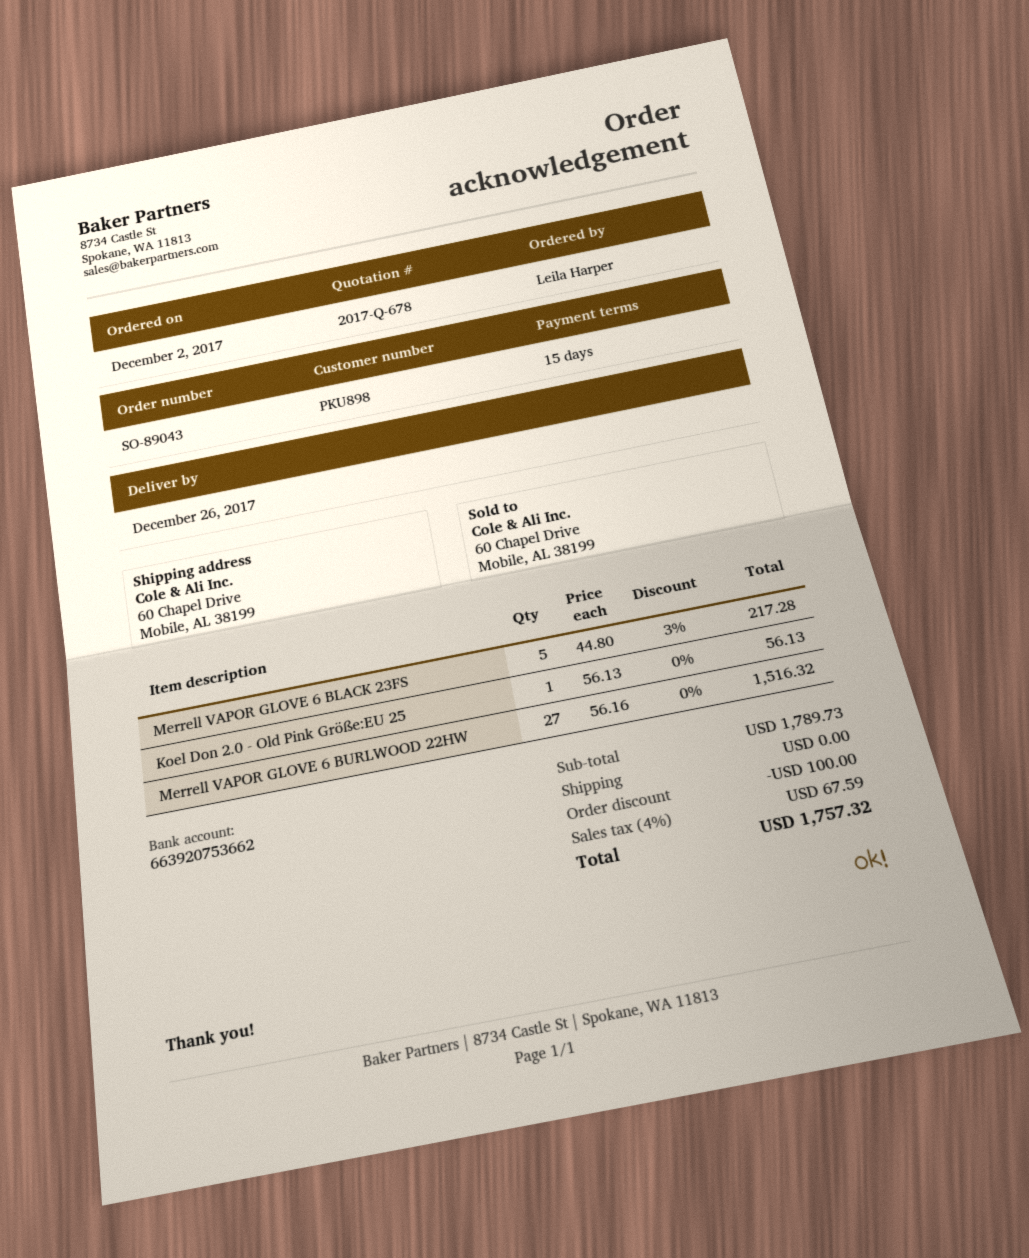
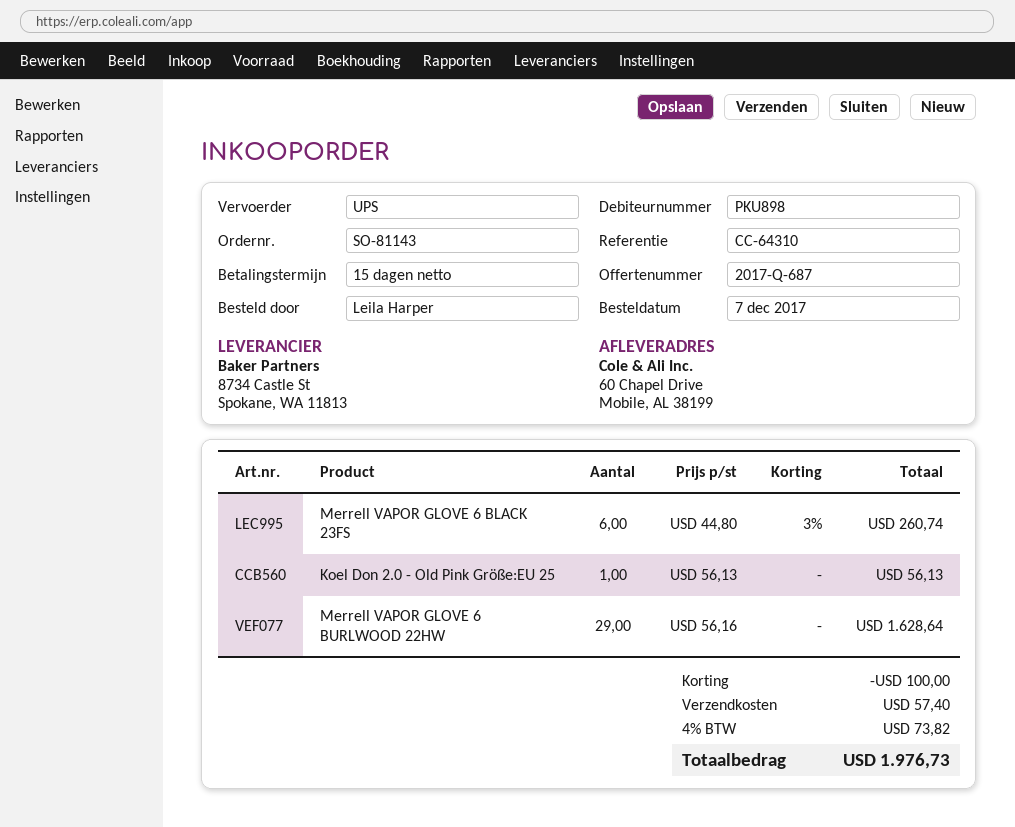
quote number: 2017-Q-678 -> 2017-Q-687
order number: SO-89043 -> SO-81143
order date: 2017-12-02 -> 2017-12-07
Merrell VAPOR GLOVE 6 BLACK 23FS: 5 x 44.80 - 3% = 217.28 -> 6 x 44.80 - 3% = 260.74
Merrell VAPOR GLOVE 6 BURLWOOD 22HW: 27 x 56.16 = 1516.32 -> 29 x 56.16 = 1628.64
shipping: 0.00 -> 57.40
tax: 4% = 67.59 -> 4% = 73.82
total: 1757.32 -> 1976.73

